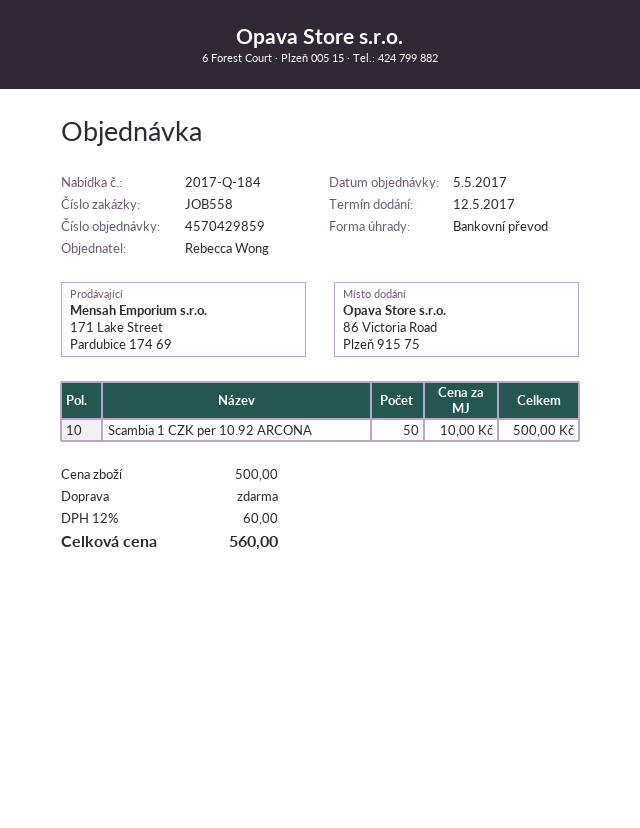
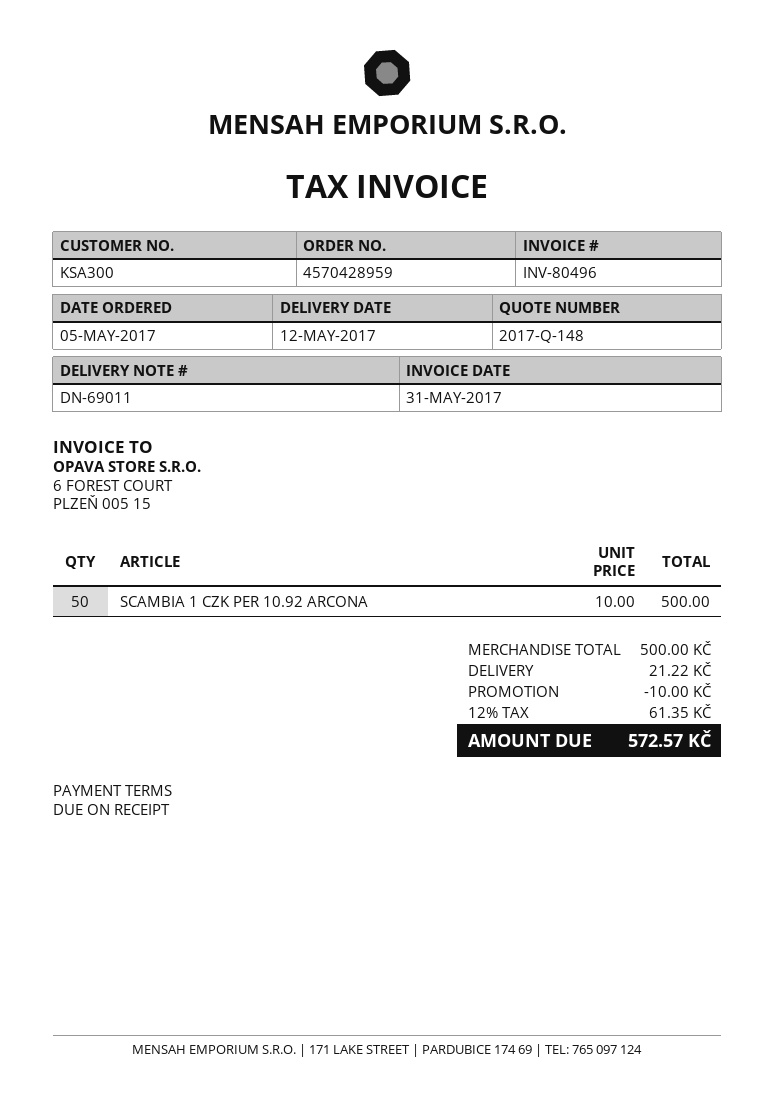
quote number: 2017-Q-184 -> 2017-Q-148
order number: 4570429859 -> 4570428959
discount: none -> 10.00
shipping: 0.00 -> 21.22
tax: 12% = 60.00 -> 12% = 61.35
total: 560.00 -> 572.57

